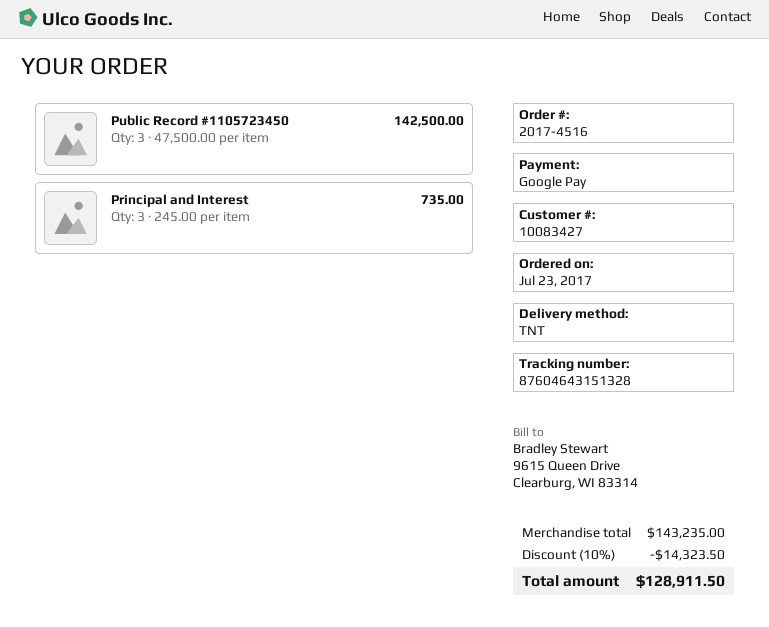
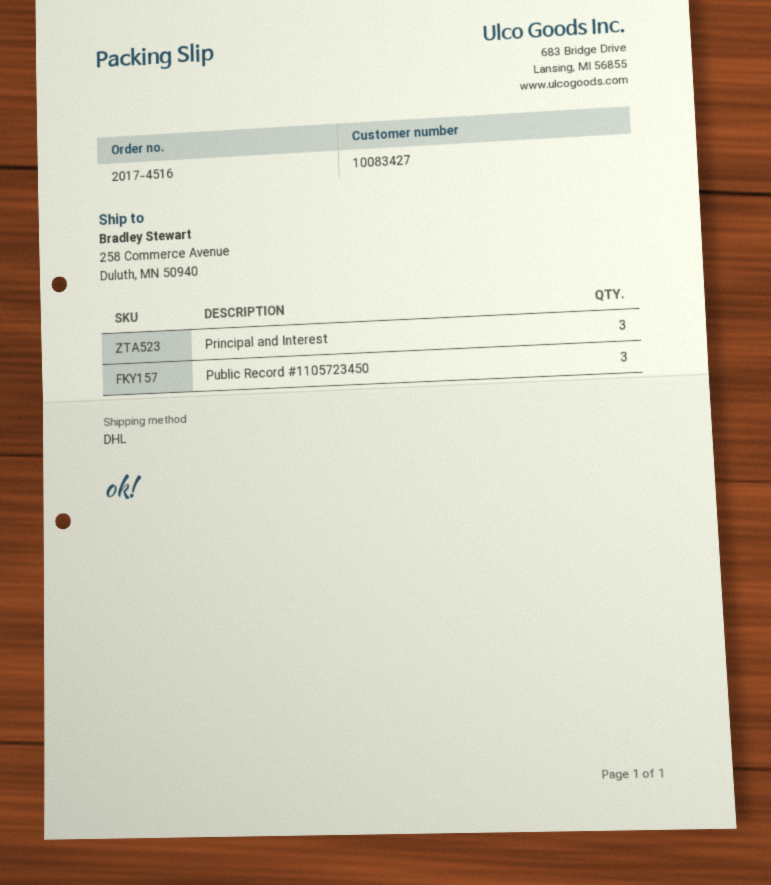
shipping method: TNT -> DHL

